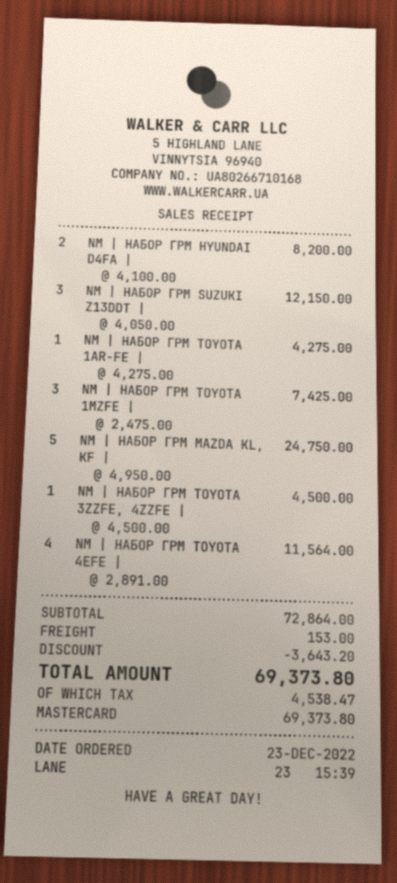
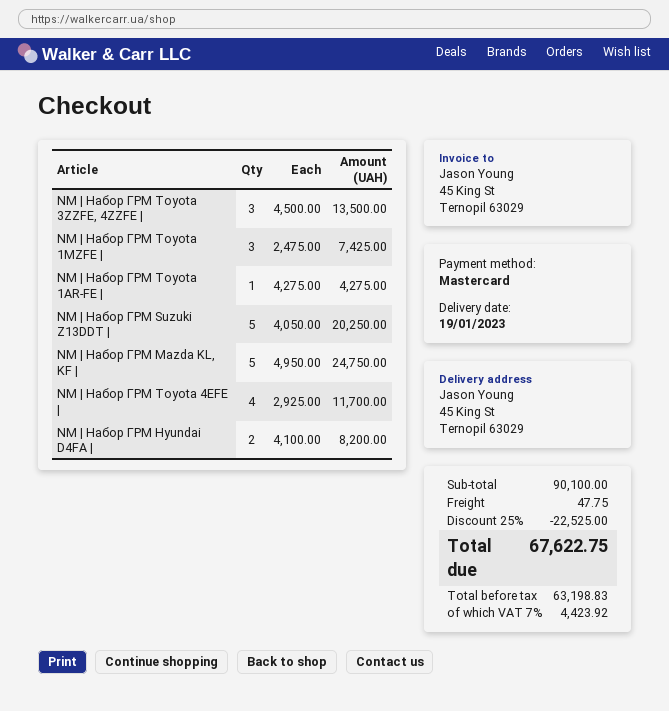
NM | НАБОР ГРМ SUZUKI Z13DDT |: 3 x 4050.00 = 12150.00 -> 5 x 4050.00 = 20250.00
NM | НАБОР ГРМ TOYOTA 3ZZFE, 4ZZFE |: 1 x 4500.00 = 4500.00 -> 3 x 4500.00 = 13500.00
NM | НАБОР ГРМ TOYOTA 4EFE |: 4 x 2891.00 = 11564.00 -> 4 x 2925.00 = 11700.00
subtotal: 72864.00 -> 90100.00
discount: 3643.20 -> 22525.00
shipping: 153.00 -> 47.75
tax: 4538.47 -> 4423.92
total: 69373.80 -> 67622.75

